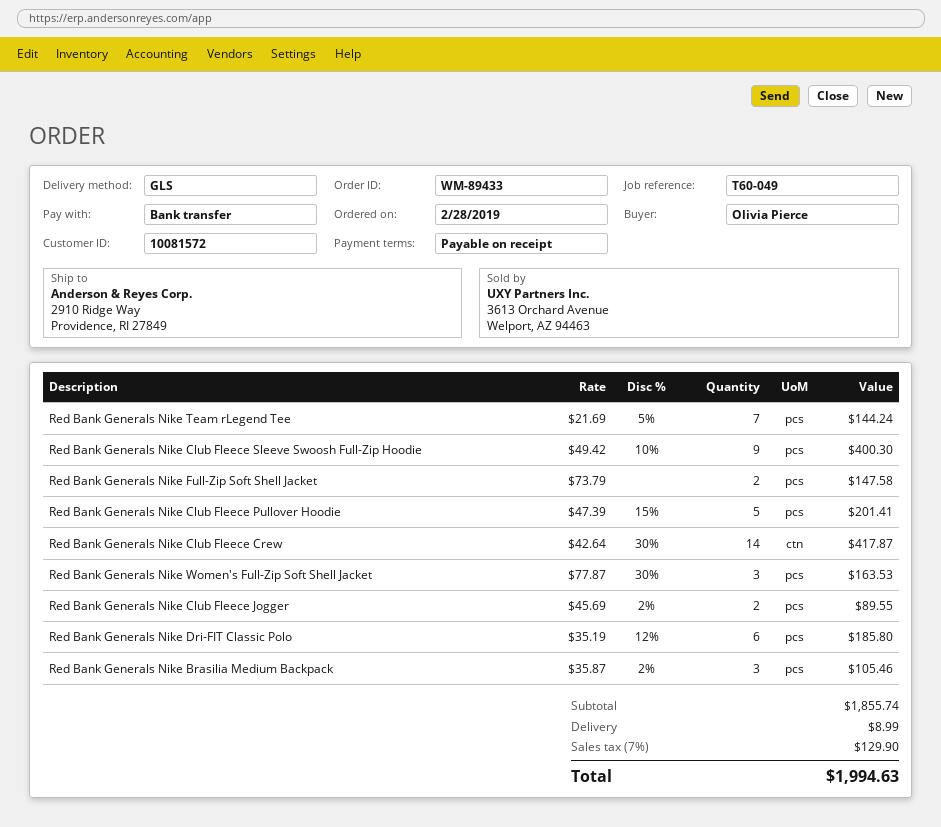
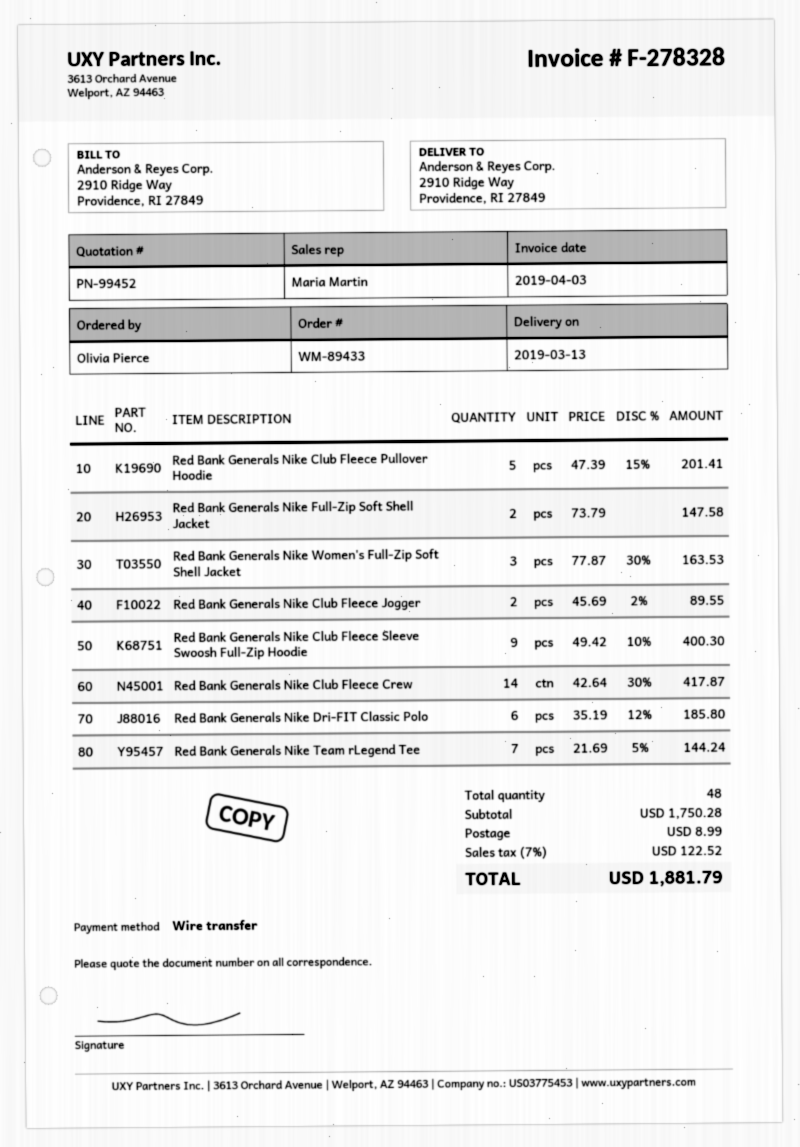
Red Bank Generals Nike Brasilia Medium Backpack: 3 x 35.87 - 2% = 105.46 -> none
subtotal: 1855.74 -> 1750.28
tax: 7% = 129.90 -> 7% = 122.52
total: 1994.63 -> 1881.79

